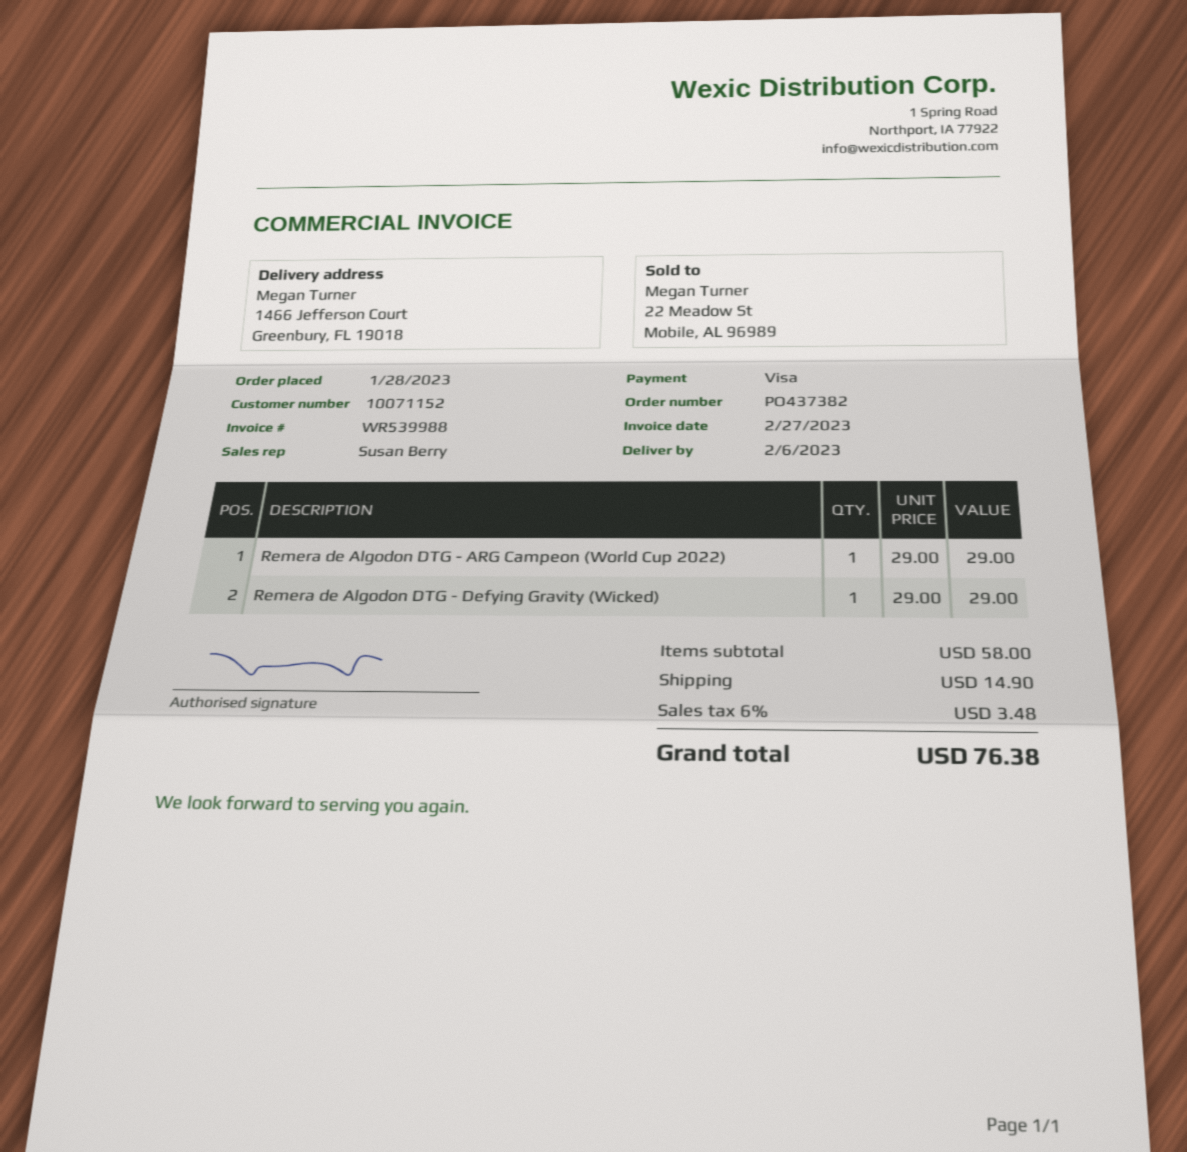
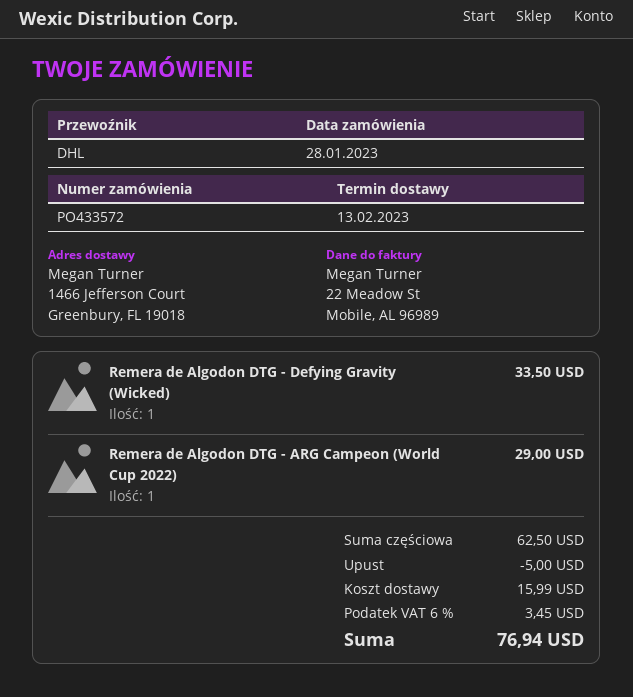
order number: PO437382 -> PO433572
delivery date: 2023-02-06 -> 2023-02-13
Remera de Algodon DTG - Defying Gravity (Wicked): 1 for 29.00 -> 1 for 33.50
subtotal: 58.00 -> 62.50
discount: none -> 5.00
shipping: 14.90 -> 15.99
tax: 6% = 3.48 -> 6% = 3.45
total: 76.38 -> 76.94

